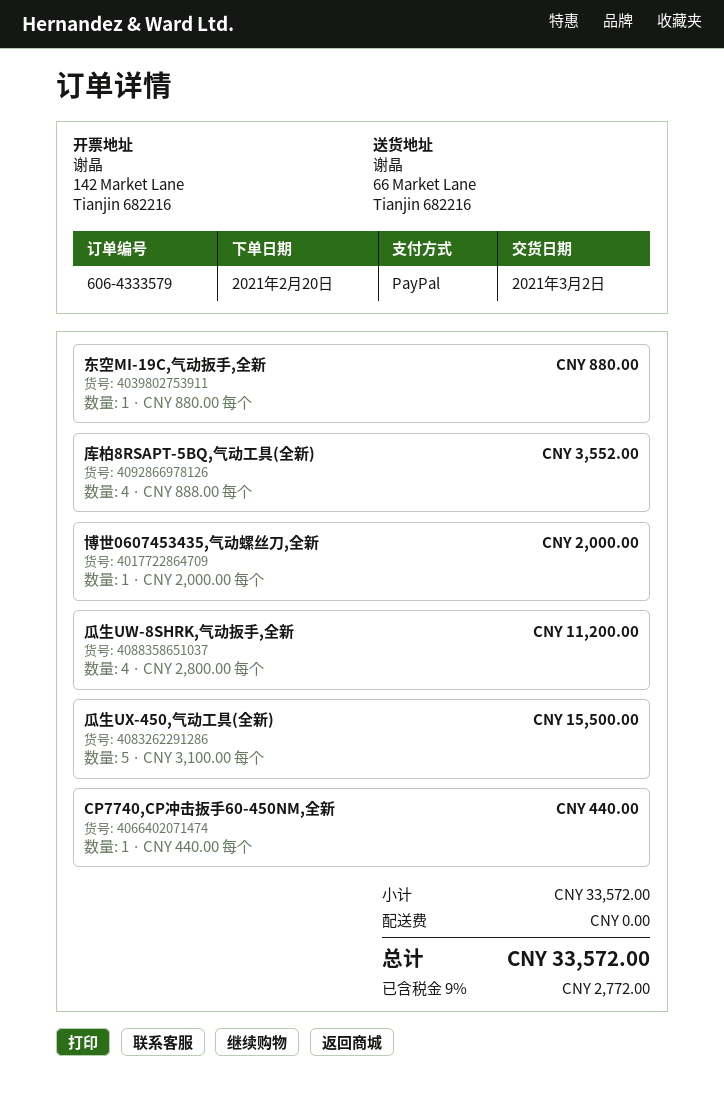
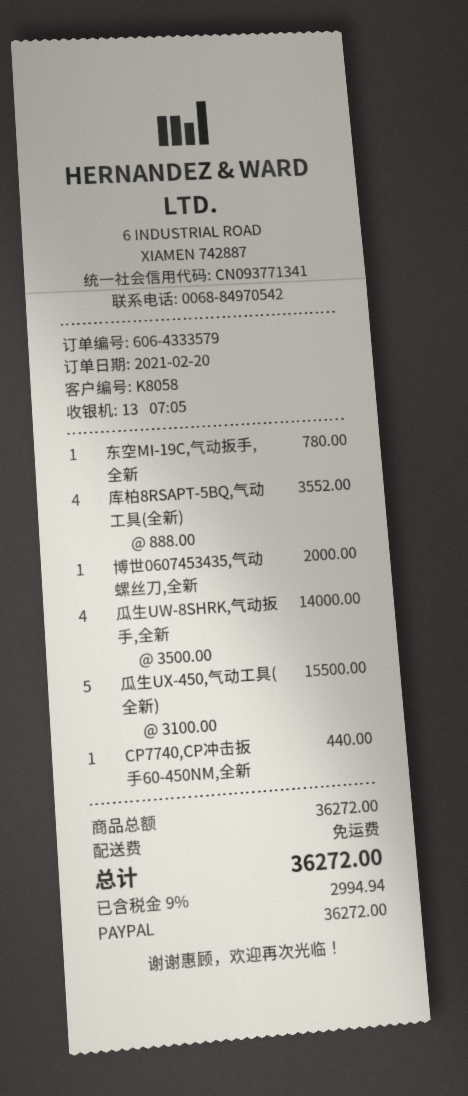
东空MI-19C,气动扳手,全新: 1 x 880.00 = 880.00 -> 1 x 780.00 = 780.00
瓜生UW-8SHRK,气动扳手,全新: 4 x 2800.00 = 11200.00 -> 4 x 3500.00 = 14000.00
subtotal: 33572.00 -> 36272.00
tax: 9% = 2772.00 -> 9% = 2994.94
total: 33572.00 -> 36272.00

